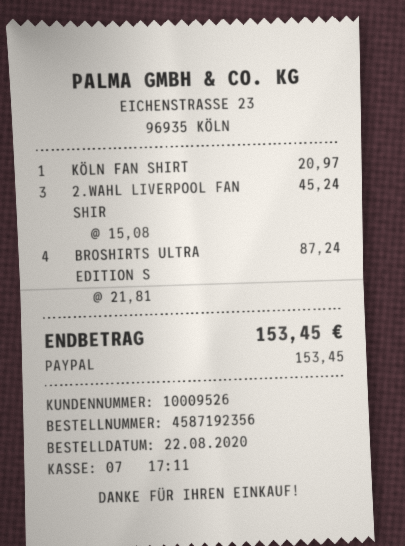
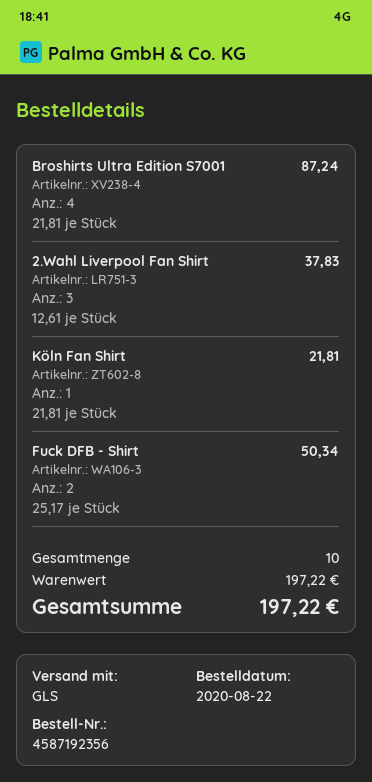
KÖLN FAN SHIRT: 1 x 20.97 = 20.97 -> 1 x 21.81 = 21.81
2.WAHL LIVERPOOL FAN SHIR: 3 x 15.08 = 45.24 -> 3 x 12.61 = 37.83
Fuck DFB - Shirt: none -> 2 x 25.17 = 50.34
total: 153.45 -> 197.22

